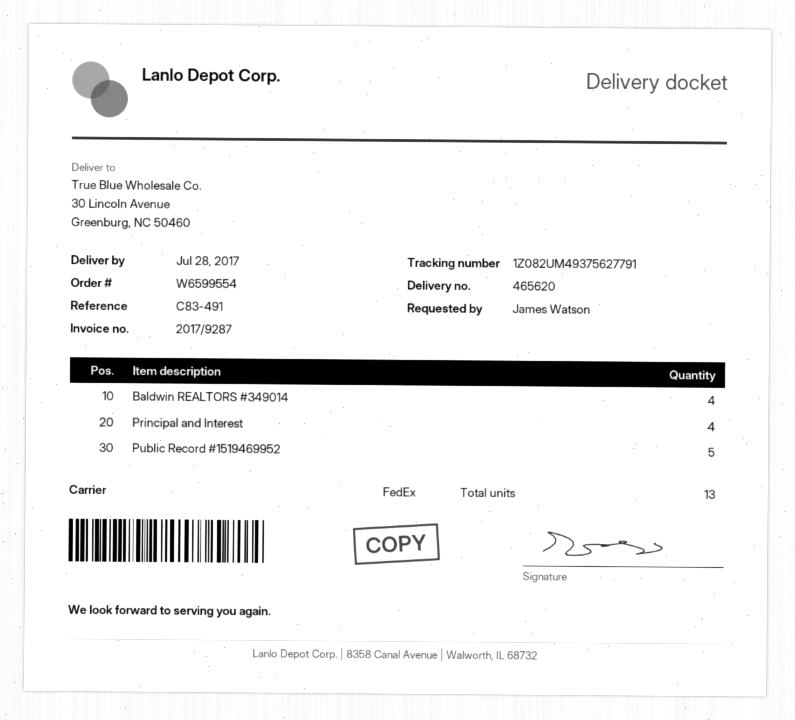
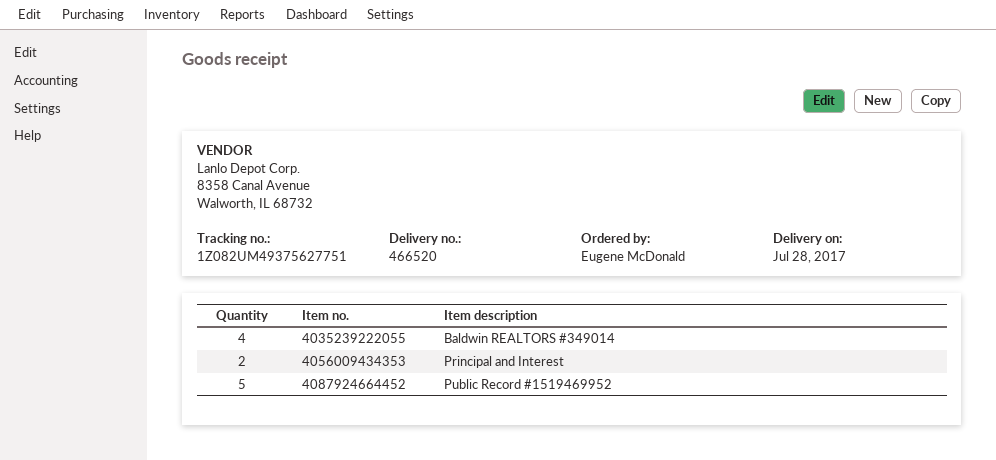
delivery note number: 465620 -> 466520
ordered by: James Watson -> Eugene McDonald
tracking number: 1Z082UM49375627791 -> 1Z082UM49375627751
Principal and Interest: 4 -> 2

